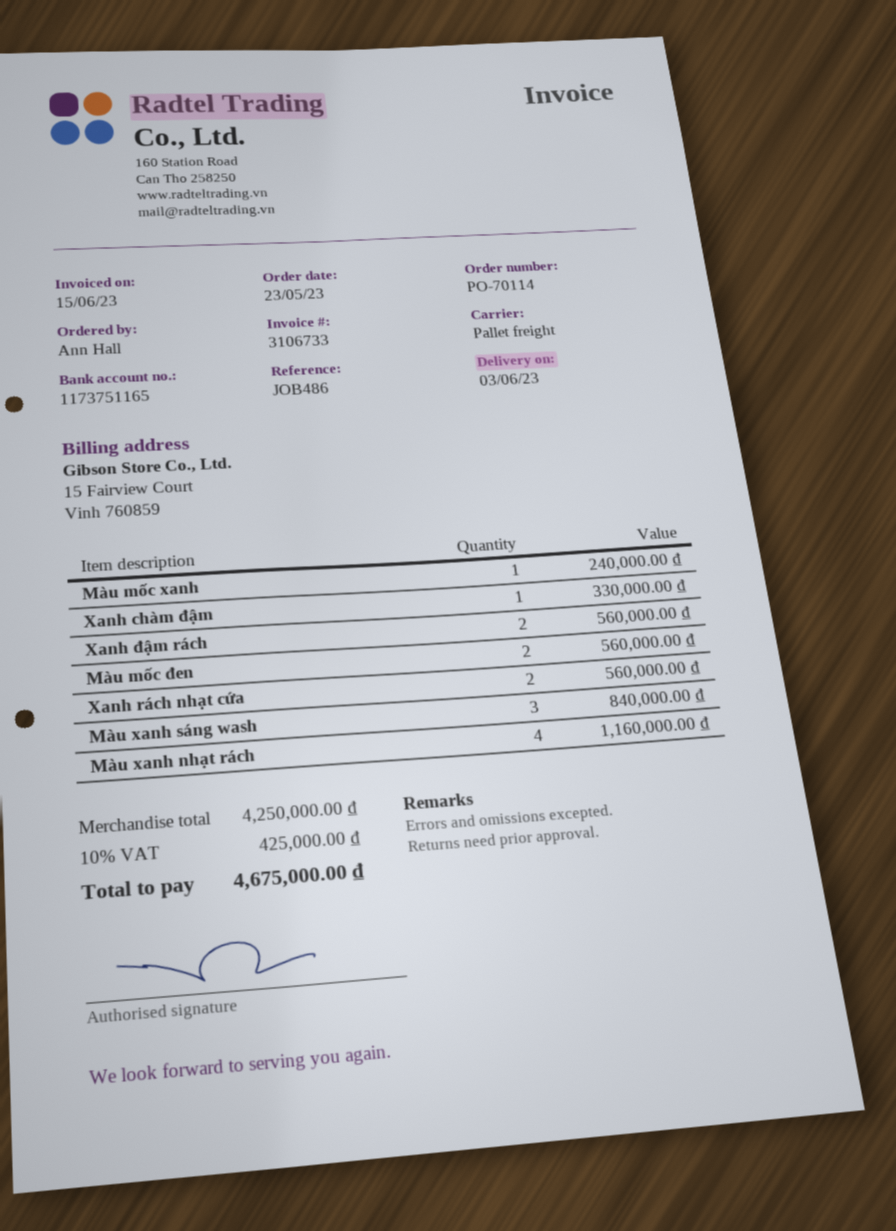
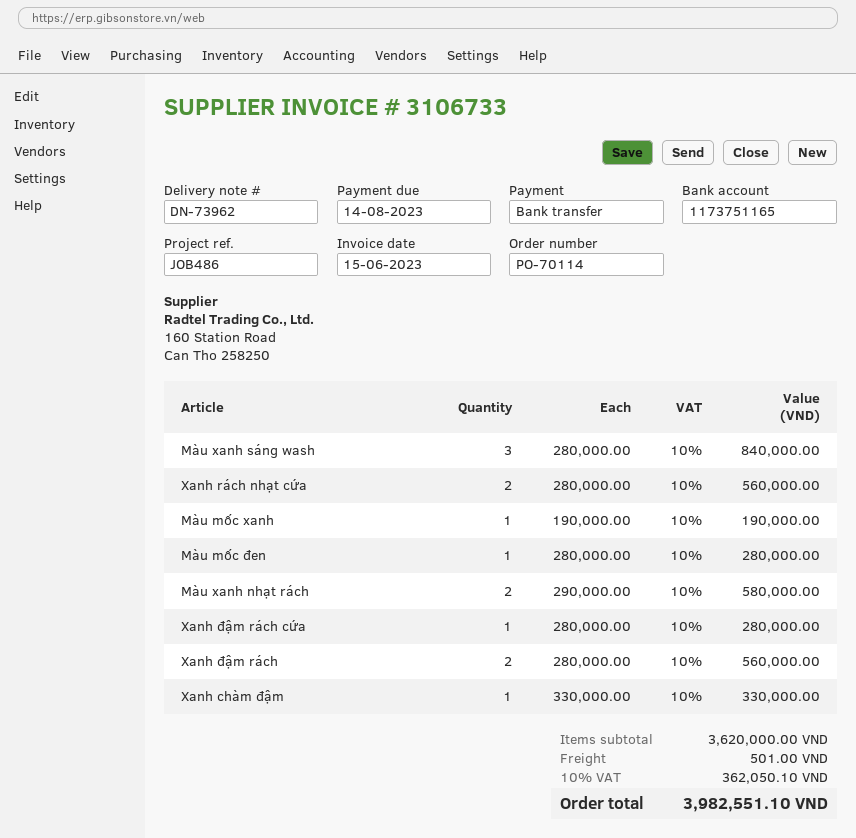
Màu mốc xanh: 1 for 240000.00 -> 1 for 190000.00
Màu mốc đen: 2 for 560000.00 -> 1 for 280000.00
Màu xanh nhạt rách: 4 for 1160000.00 -> 2 for 580000.00
Xanh đậm rách cứa: none -> 1 for 280000.00
subtotal: 4250000.00 -> 3620000.00
shipping: none -> 501.00
tax: 10% = 425000.00 -> 10% = 362050.10
total: 4675000.00 -> 3982551.10

